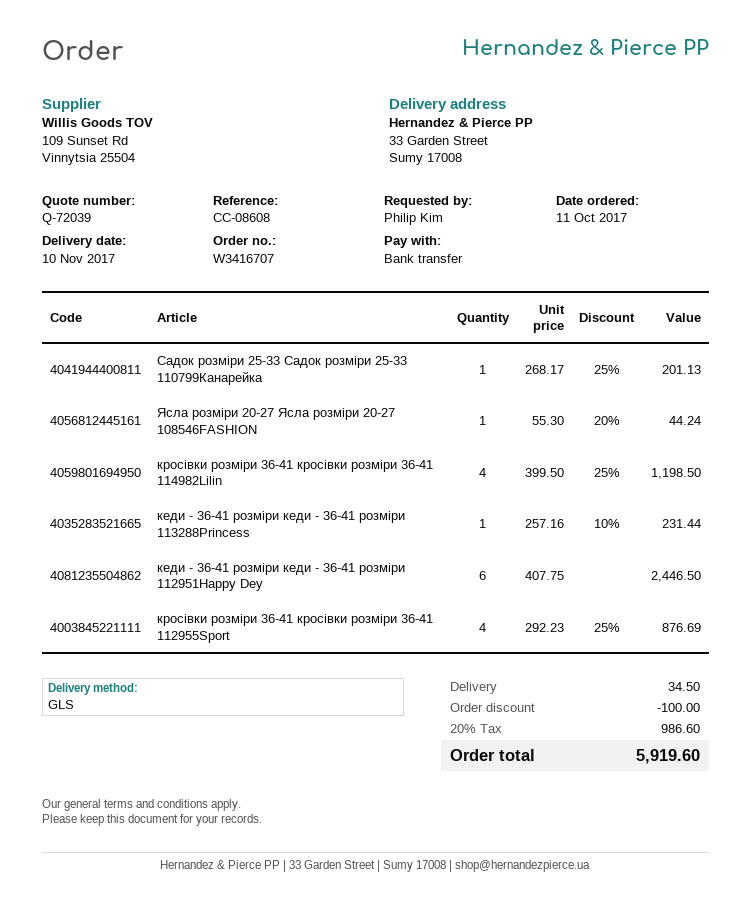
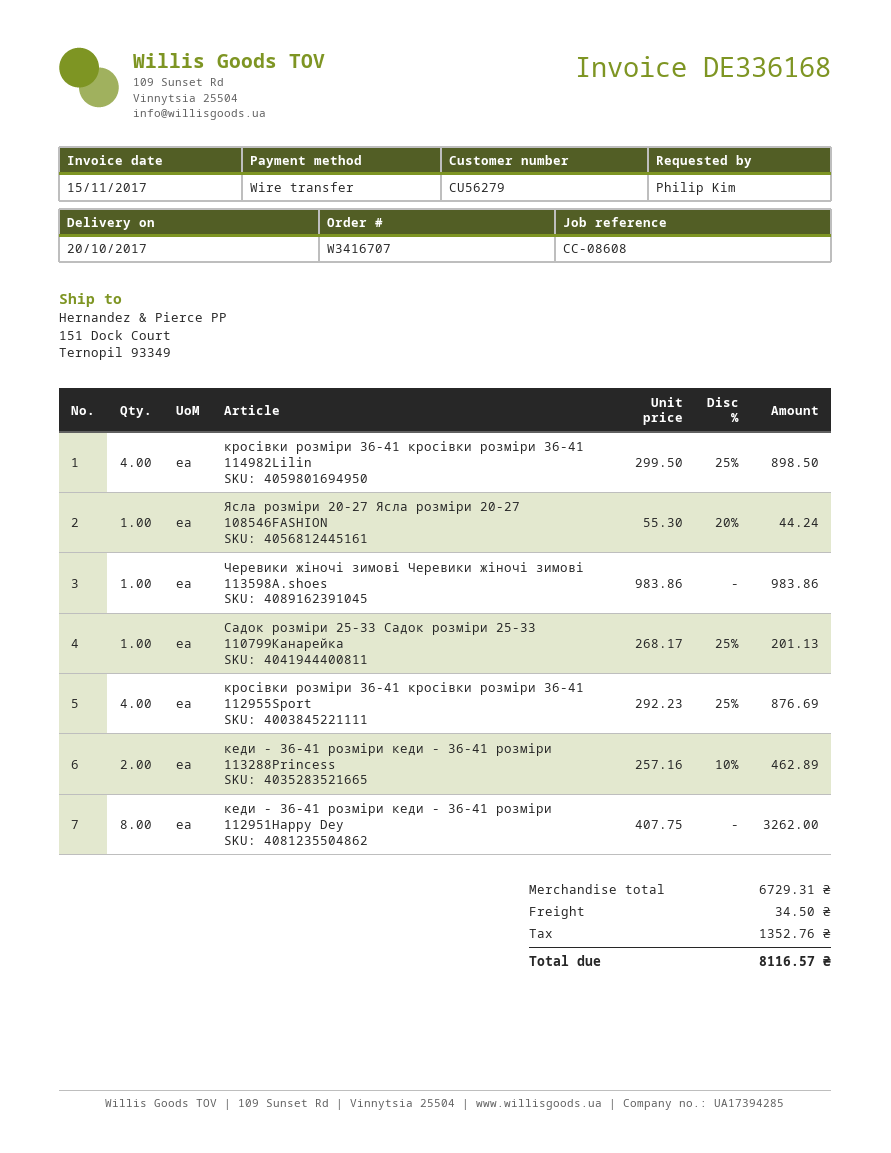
delivery date: 2017-11-10 -> 2017-10-20
ship to: 33 Garden Street, Sumy 17008 -> 151 Dock Court, Ternopil 93349
кросівки розміри 36-41 кросівки розміри 36-41 114982Lilin: 4 x 399.50 - 25% = 1198.50 -> 4 x 299.50 - 25% = 898.50
кеди - 36-41 розміри кеди - 36-41 розміри 113288Princess: 1 x 257.16 - 10% = 231.44 -> 2 x 257.16 - 10% = 462.89
кеди - 36-41 розміри кеди - 36-41 розміри 112951Happy Dey: 6 x 407.75 = 2446.50 -> 8 x 407.75 = 3262.00
Черевики жіночі зимові Черевики жіночі зимові 113598A.shoes: none -> 1 x 983.86 = 983.86
discount: 100.00 -> none
tax: 986.60 -> 1352.76
total: 5919.60 -> 8116.57

